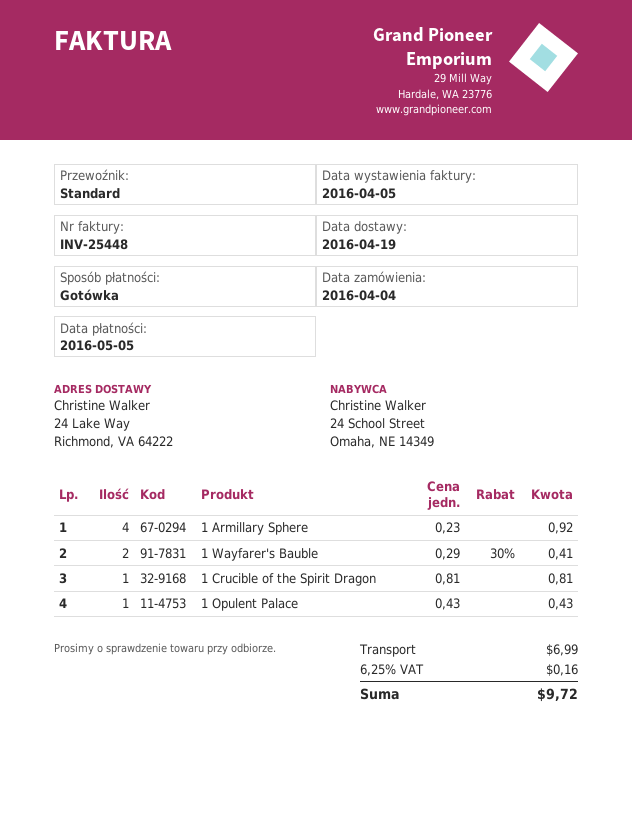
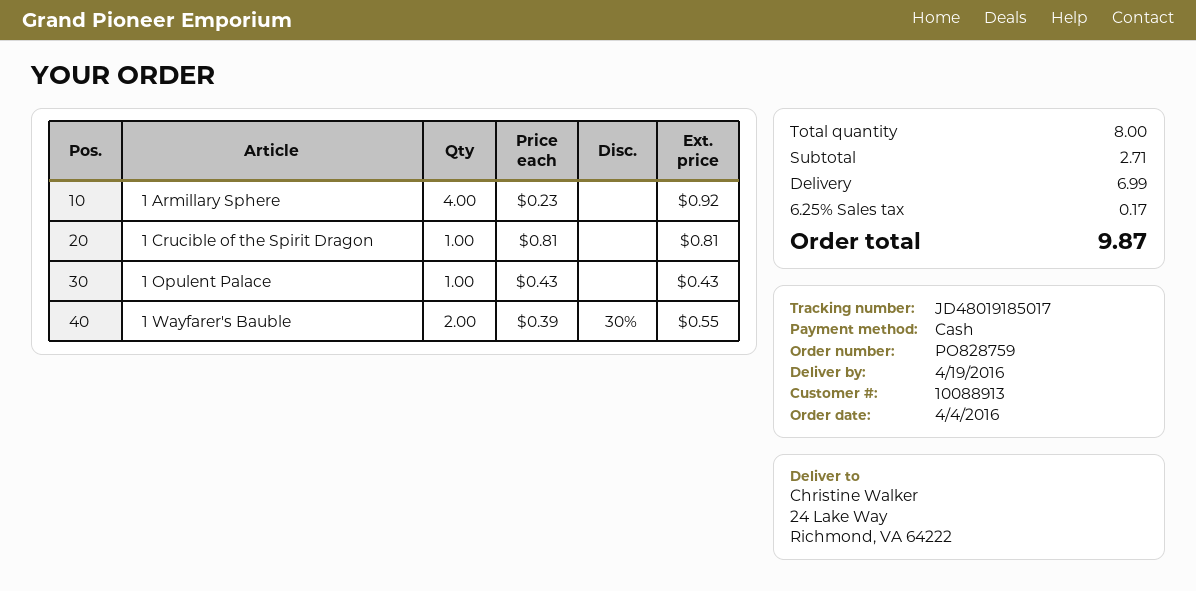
1 Wayfarer's Bauble: 2 x 0.29 - 30% = 0.41 -> 2 x 0.39 - 30% = 0.55
tax: 6.25% = 0.16 -> 6.25% = 0.17
total: 9.72 -> 9.87

